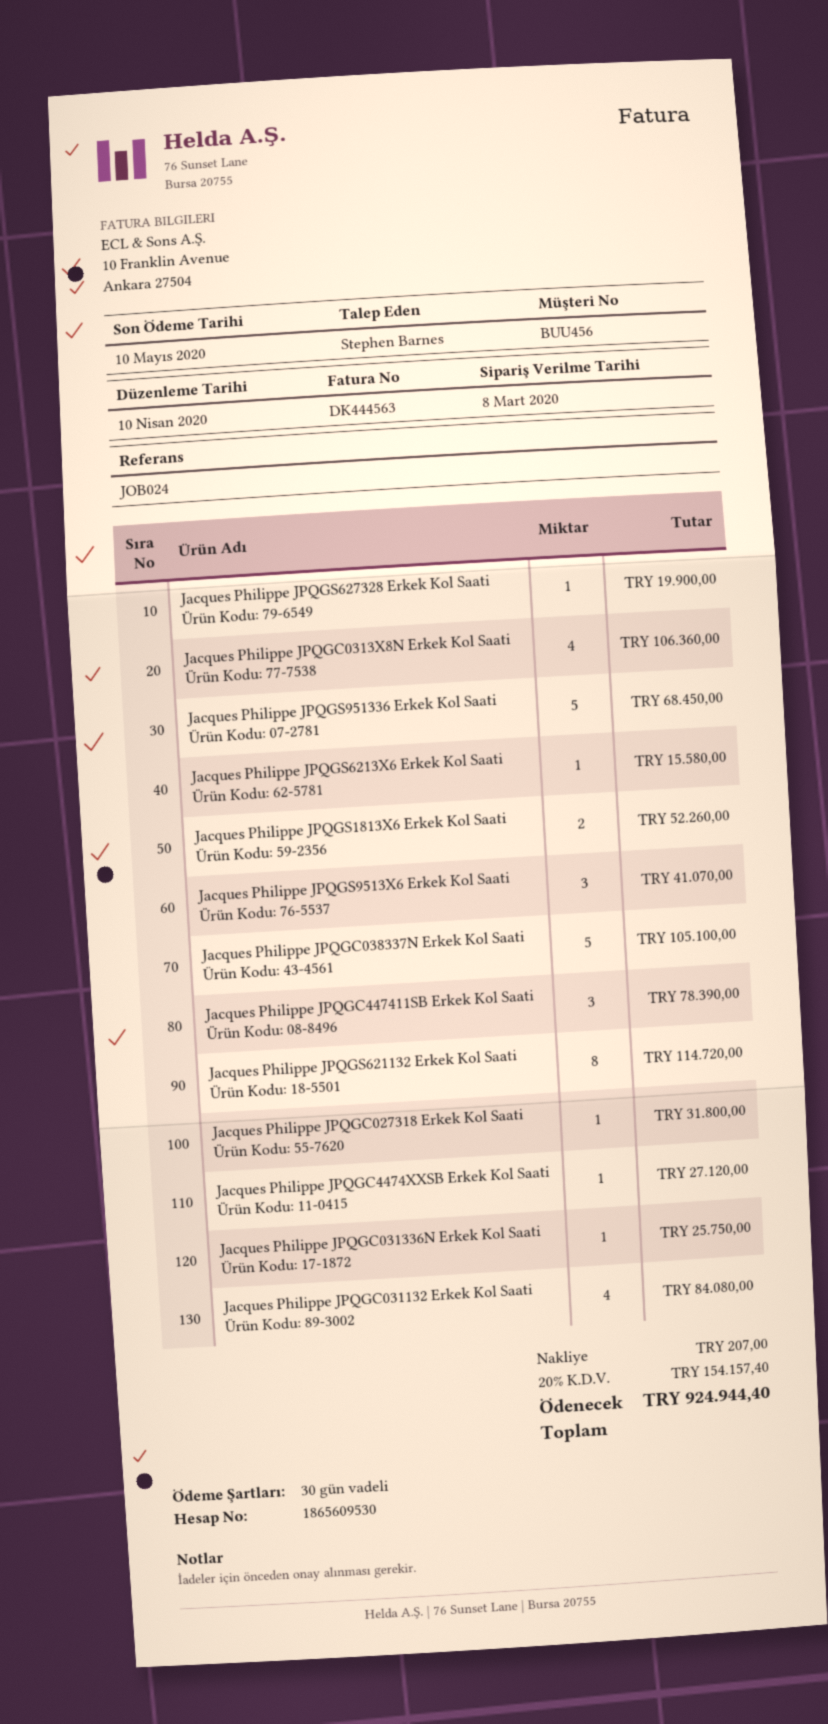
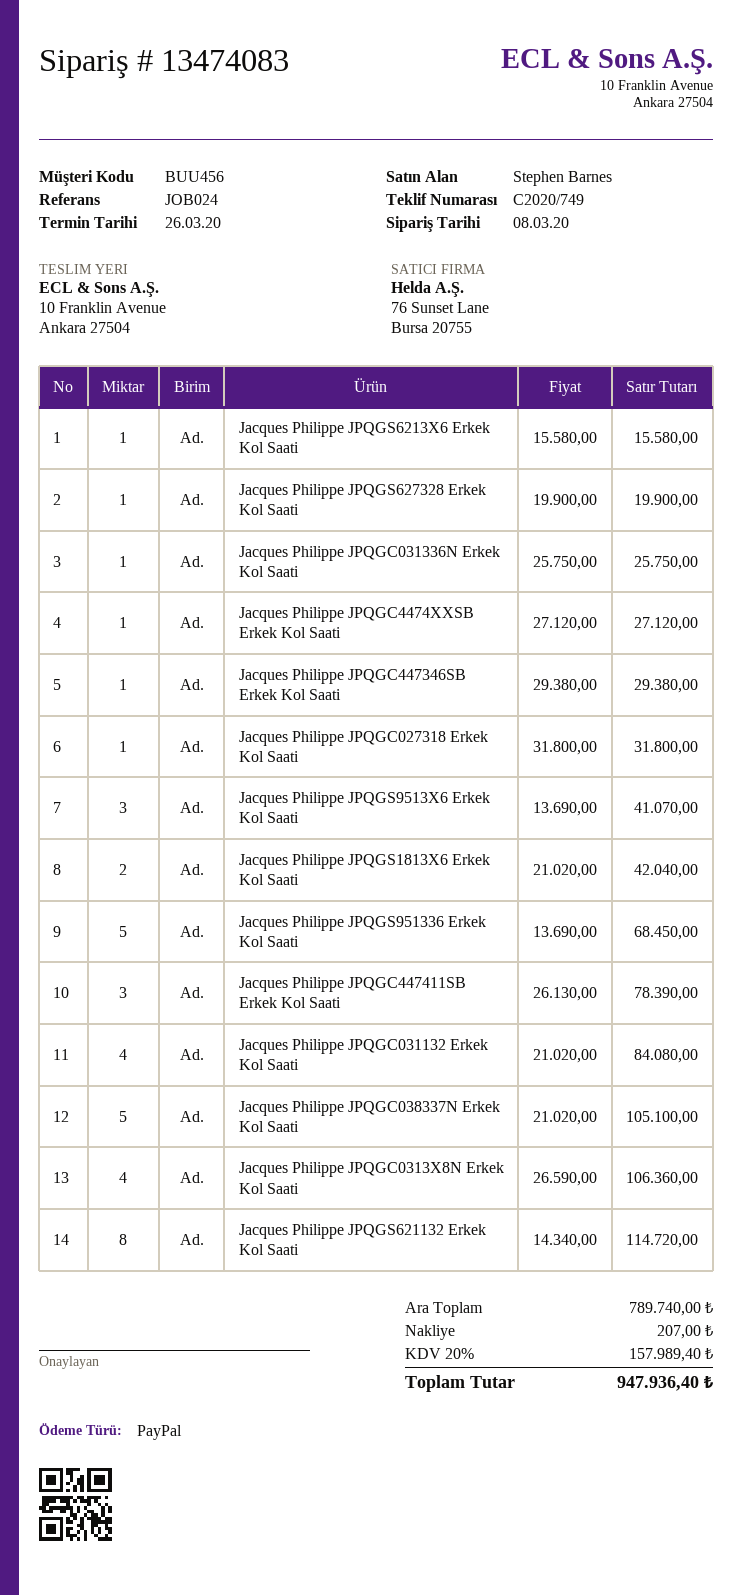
Jacques Philippe JPQGS1813X6 Erkek Kol Saati: 2 for 52260.00 -> 2 for 42040.00
Jacques Philippe JPQGC447346SB Erkek Kol Saati: none -> 1 for 29380.00
tax: 20% = 154157.40 -> 20% = 157989.40
total: 924944.40 -> 947936.40

